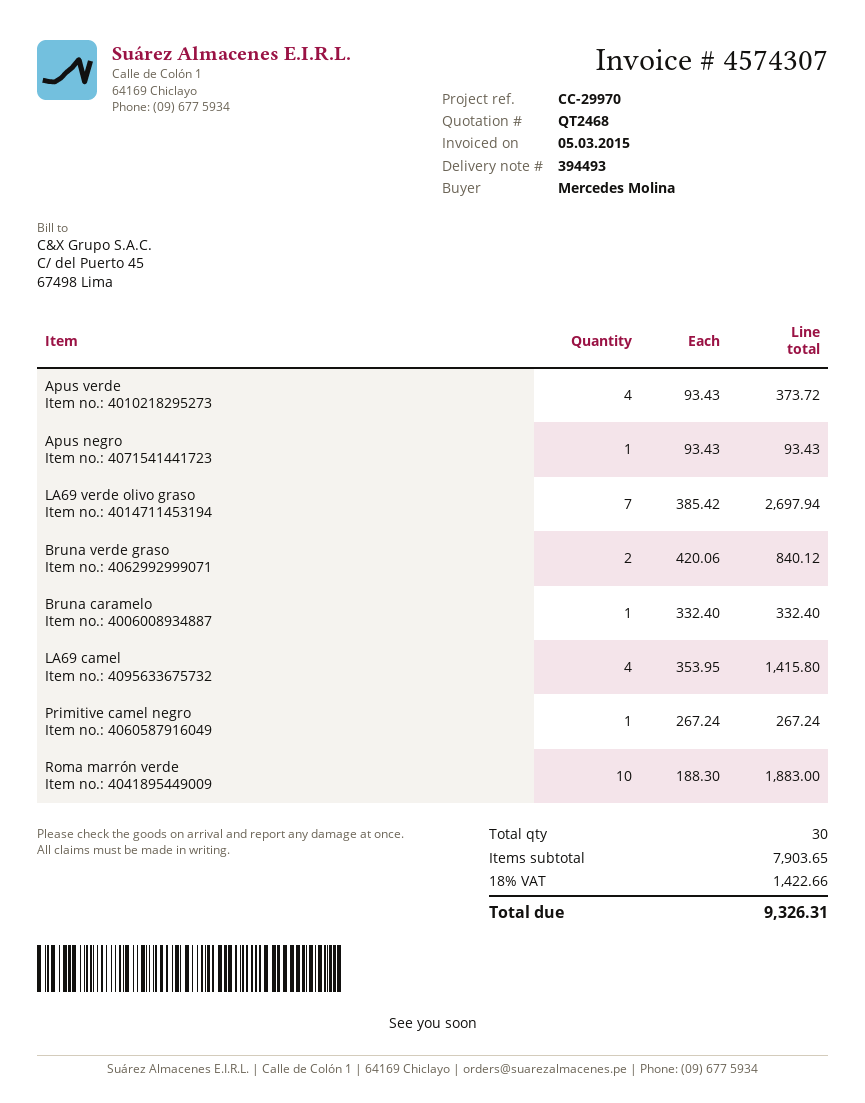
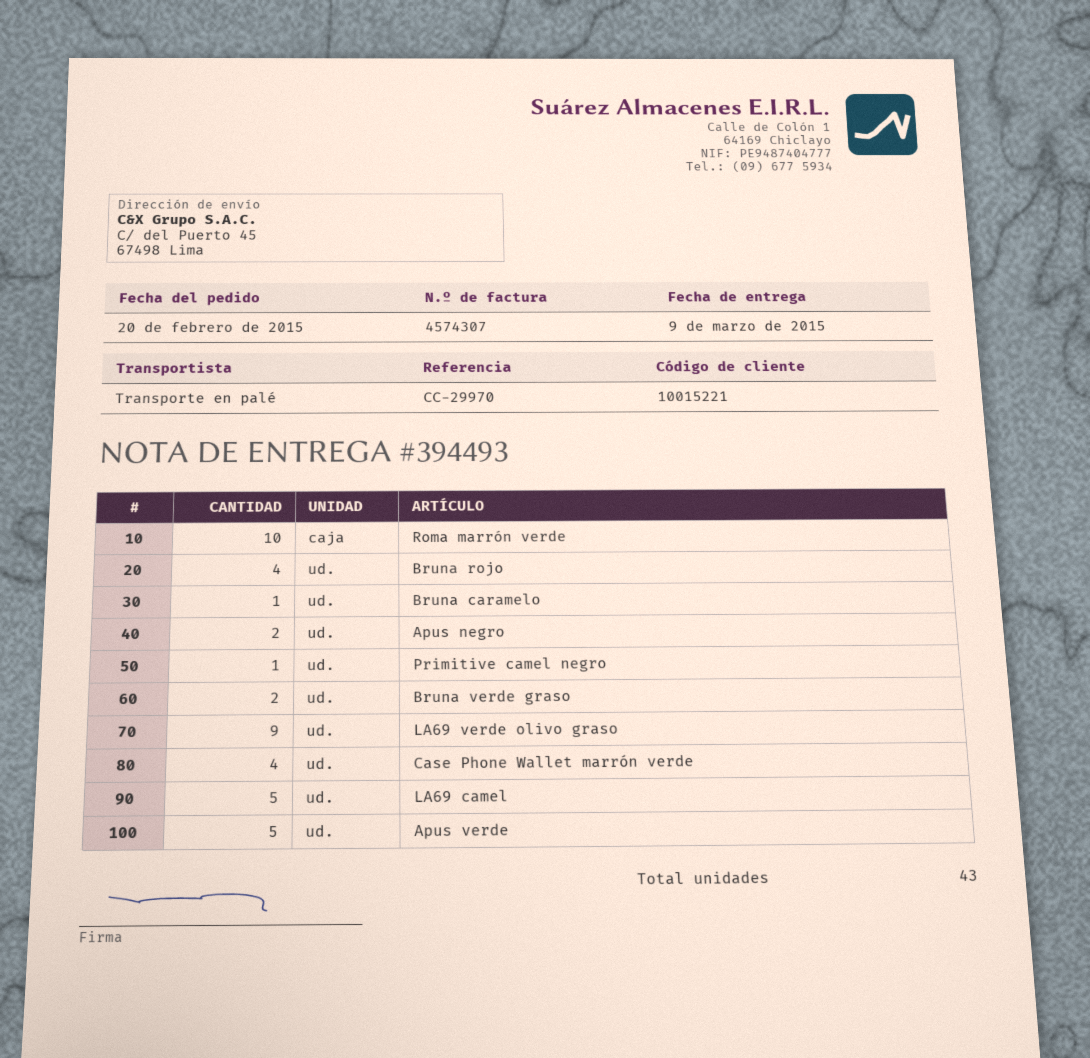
Apus verde: 4 -> 5
Apus negro: 1 -> 2
LA69 verde olivo graso: 7 -> 9
LA69 camel: 4 -> 5
Bruna rojo: none -> 4
Case Phone Wallet marrón verde: none -> 4
total quantity: 30 -> 43

